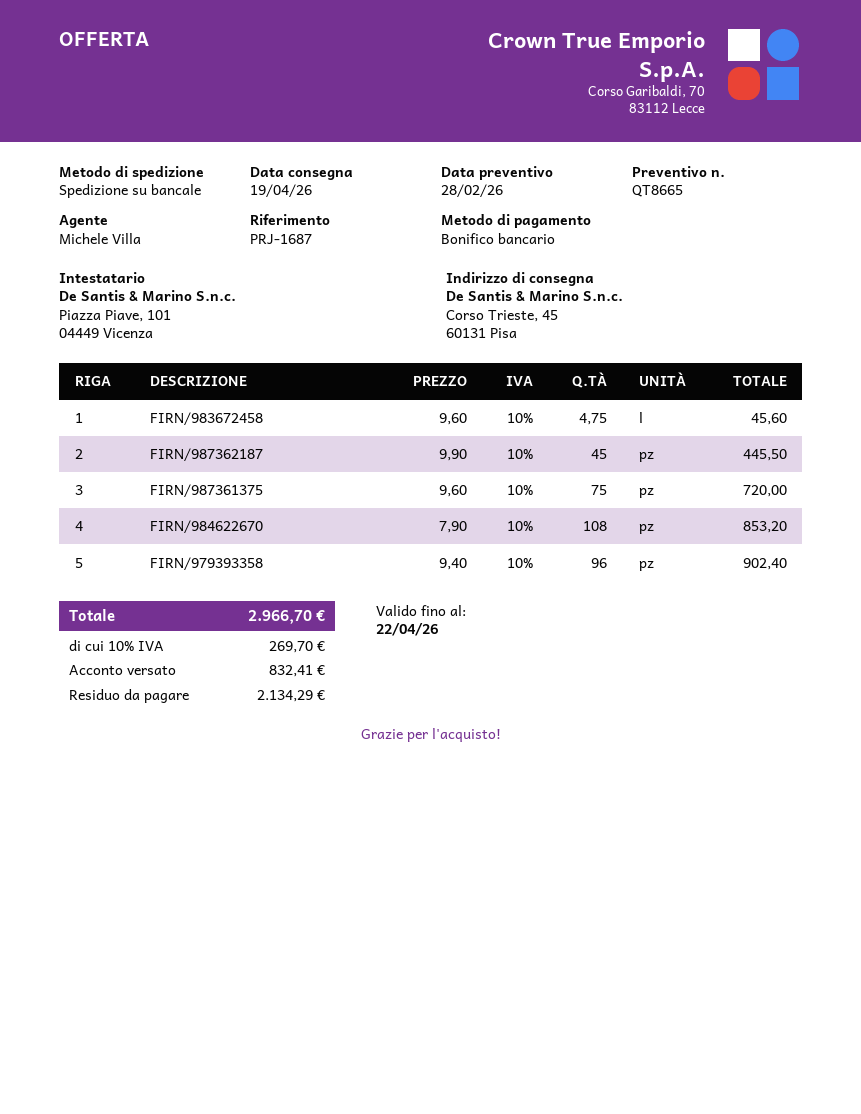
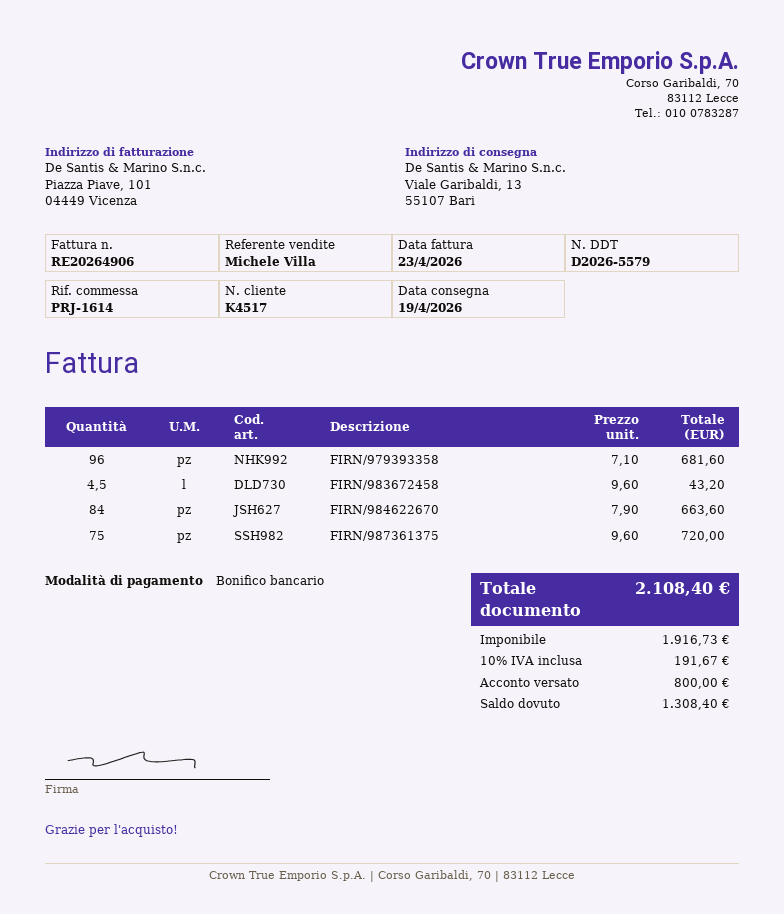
reference: PRJ-1687 -> PRJ-1614
ship to: Corso Trieste, 45, 60131 Pisa -> Viale Garibaldi, 13, 55107 Bari
FIRN/983672458: 4.75 x 9.60 = 45.60 -> 4.5 x 9.60 = 43.20
FIRN/987362187: 45 x 9.90 = 445.50 -> none
FIRN/984622670: 108 x 7.90 = 853.20 -> 84 x 7.90 = 663.60
FIRN/979393358: 96 x 9.40 = 902.40 -> 96 x 7.10 = 681.60
tax: 10% = 269.70 -> 10% = 191.67
total: 2966.70 -> 2108.40
deposit: 832.41 -> 800.00
balance: 2134.29 -> 1308.40

